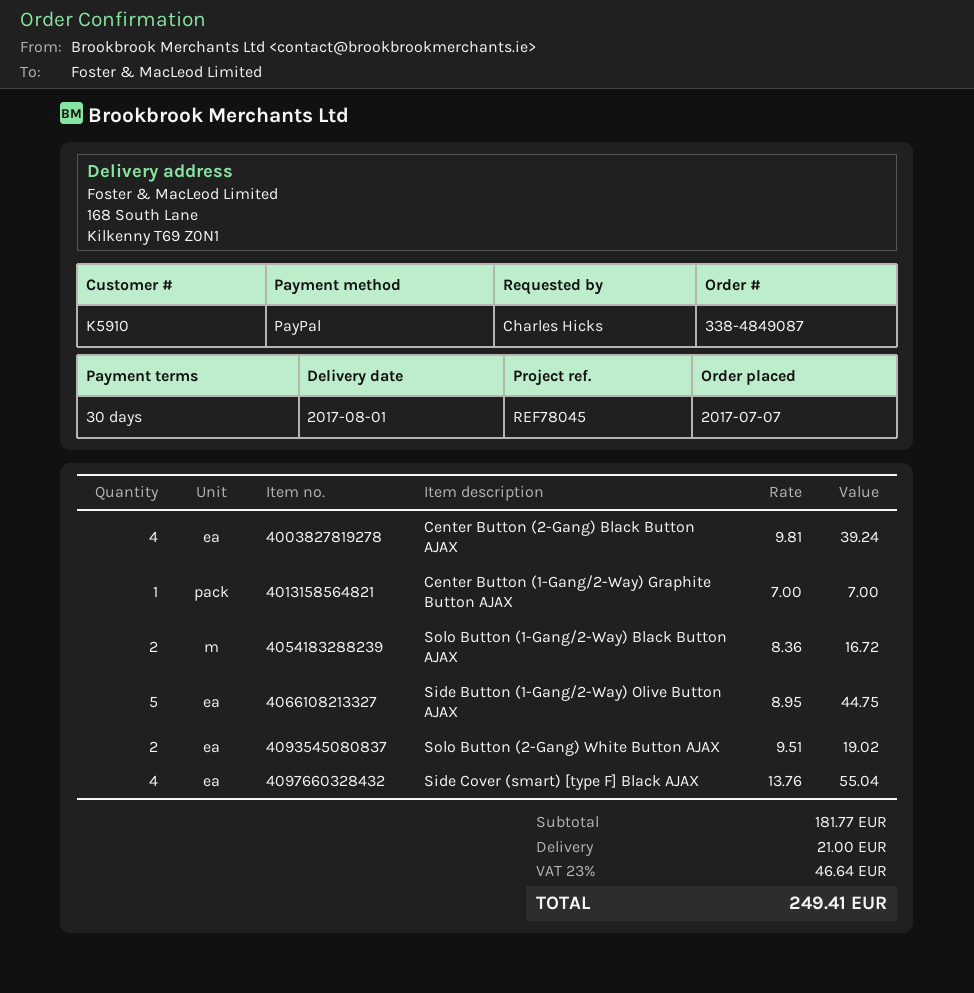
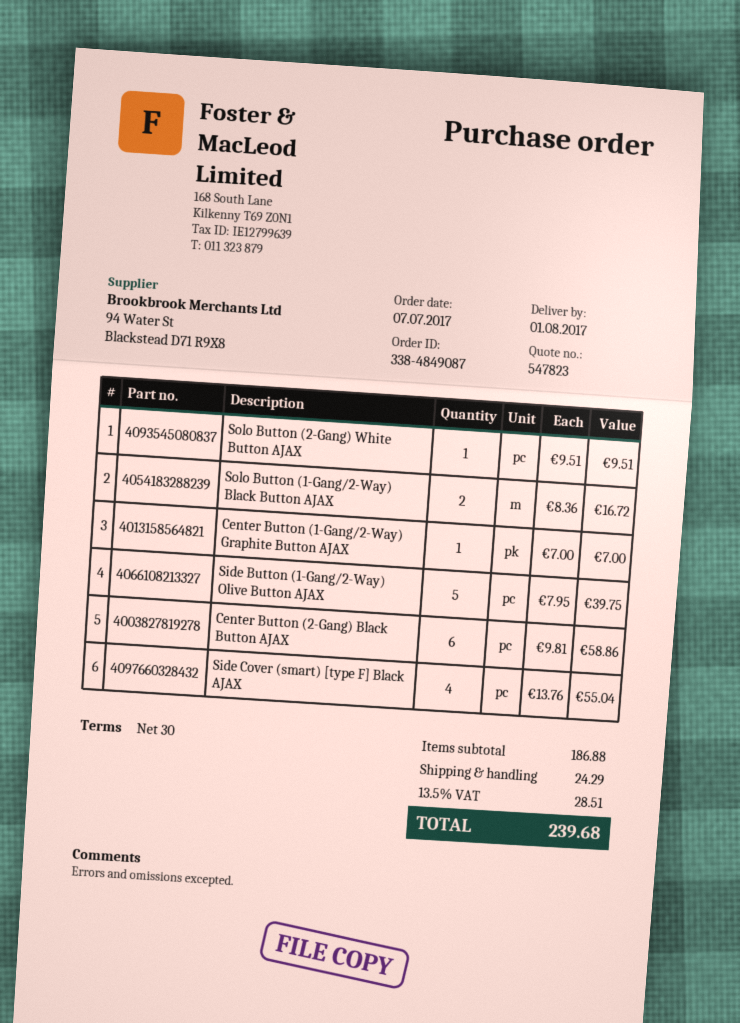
Center Button (2-Gang) Black Button AJAX: 4 x 9.81 = 39.24 -> 6 x 9.81 = 58.86
Side Button (1-Gang/2-Way) Olive Button AJAX: 5 x 8.95 = 44.75 -> 5 x 7.95 = 39.75
Solo Button (2-Gang) White Button AJAX: 2 x 9.51 = 19.02 -> 1 x 9.51 = 9.51
subtotal: 181.77 -> 186.88
shipping: 21.00 -> 24.29
tax: 23% = 46.64 -> 13.5% = 28.51
total: 249.41 -> 239.68

